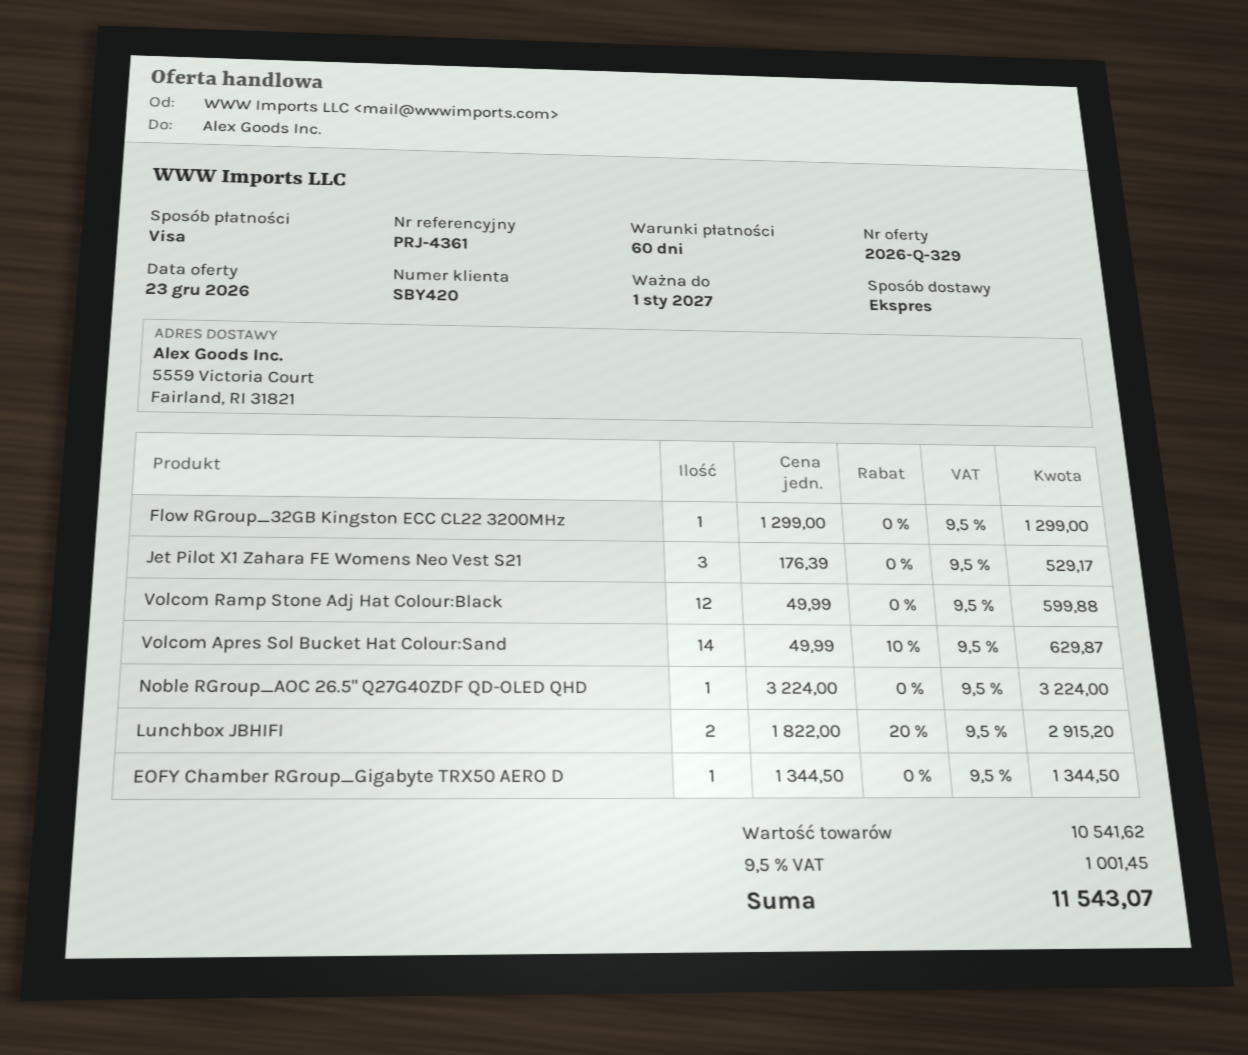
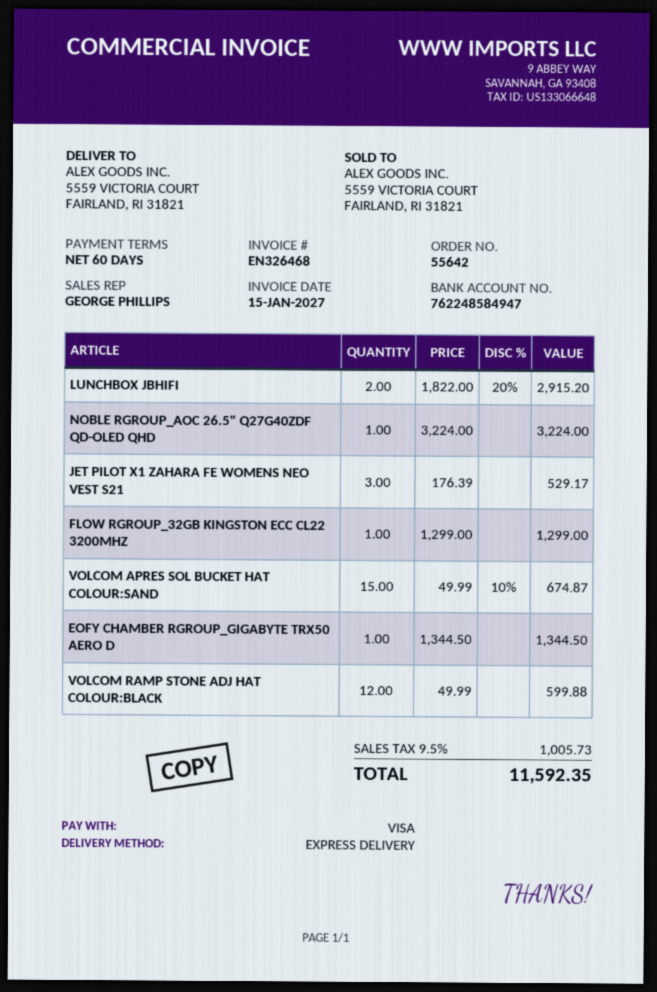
Volcom Apres Sol Bucket Hat Colour:Sand: 14 x 49.99 - 10% = 629.87 -> 15 x 49.99 - 10% = 674.87
tax: 9.5% = 1001.45 -> 9.5% = 1005.73
total: 11543.07 -> 11592.35

